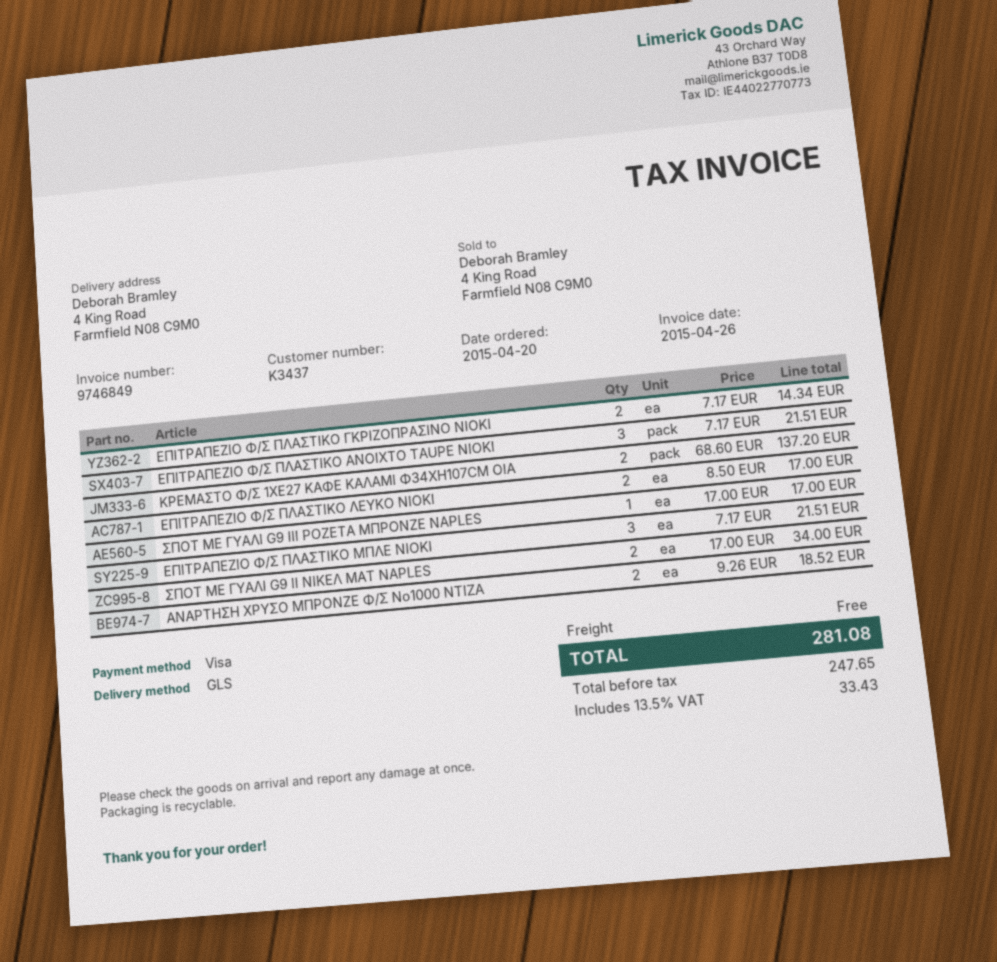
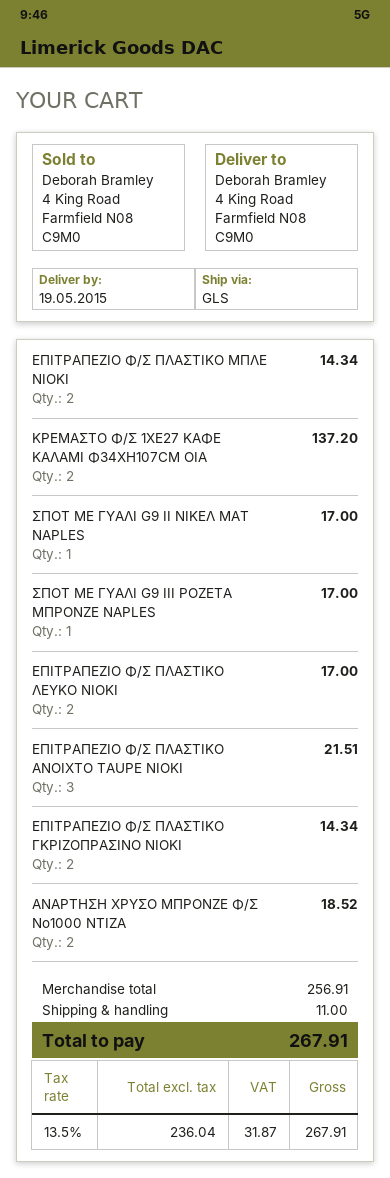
ΕΠΙΤΡΑΠΕΖΙΟ Φ/Σ ΠΛΑΣΤΙΚΟ ΜΠΛΕ NIOKI: 3 for 21.51 -> 2 for 14.34
ΣΠΟΤ ΜΕ ΓΥΑΛΙ G9 II ΝΙΚΕΛ ΜΑΤ NAPLES: 2 for 34.00 -> 1 for 17.00
shipping: 0.00 -> 11.00
net: 247.65 -> 236.04
tax: 13.5% = 33.43 -> 13.5% = 31.87
total: 281.08 -> 267.91

